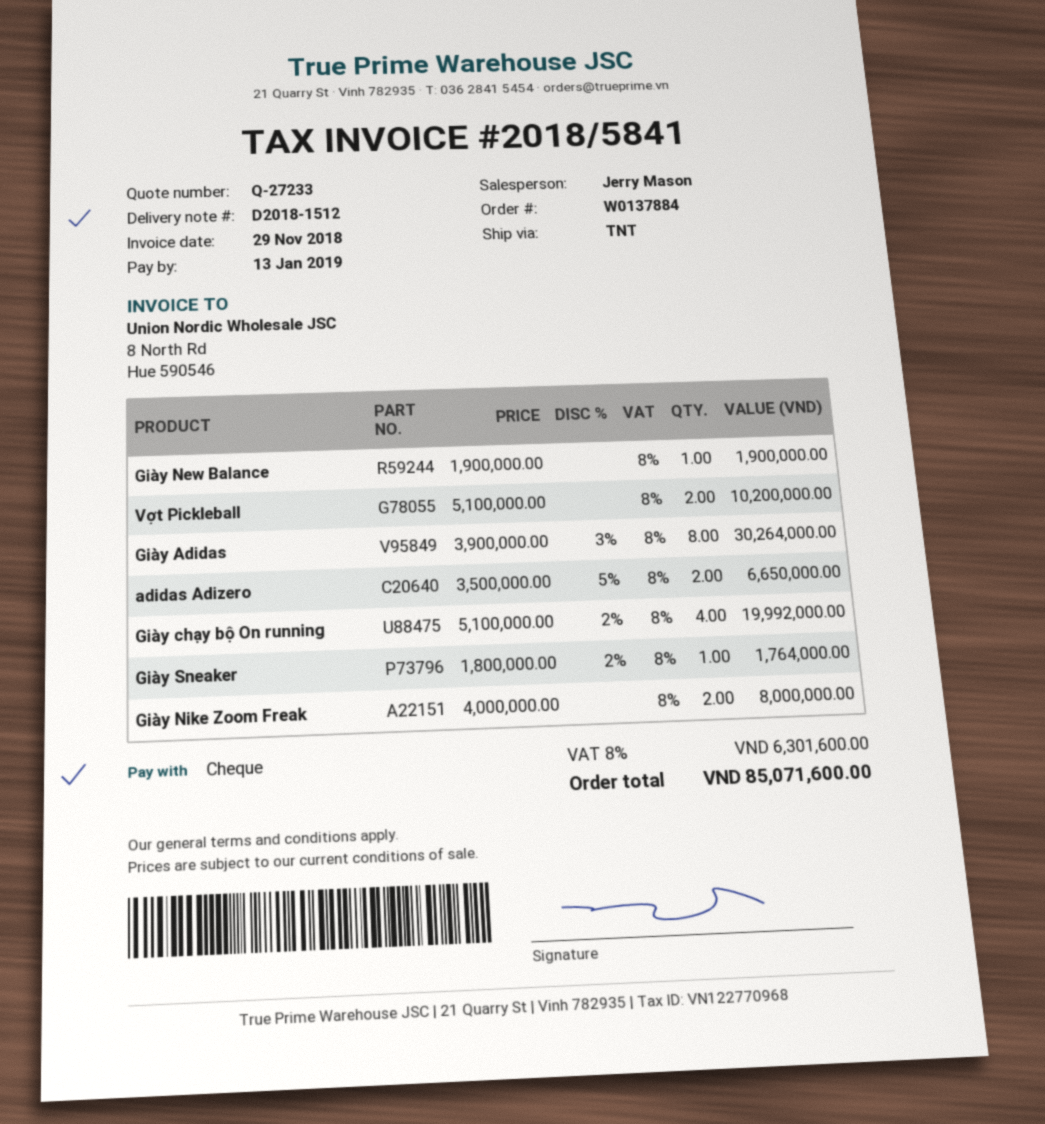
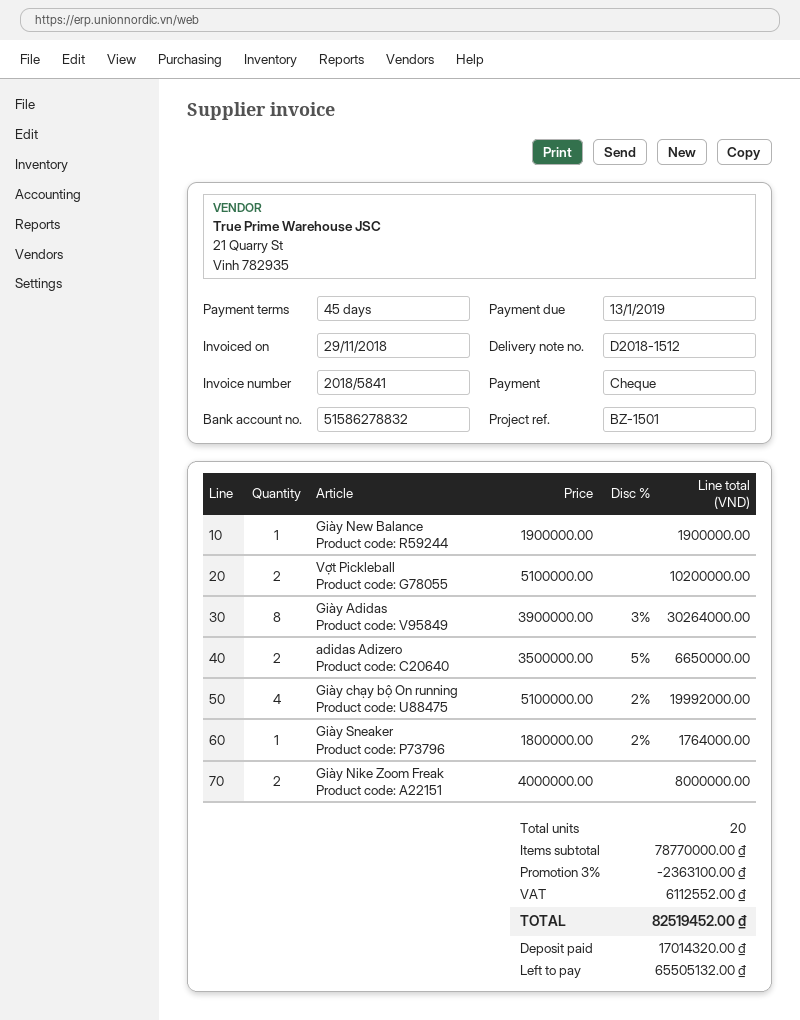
discount: none -> 3% = 2363100.00
tax: 6301600.00 -> 6112552.00
total: 85071600.00 -> 82519452.00

